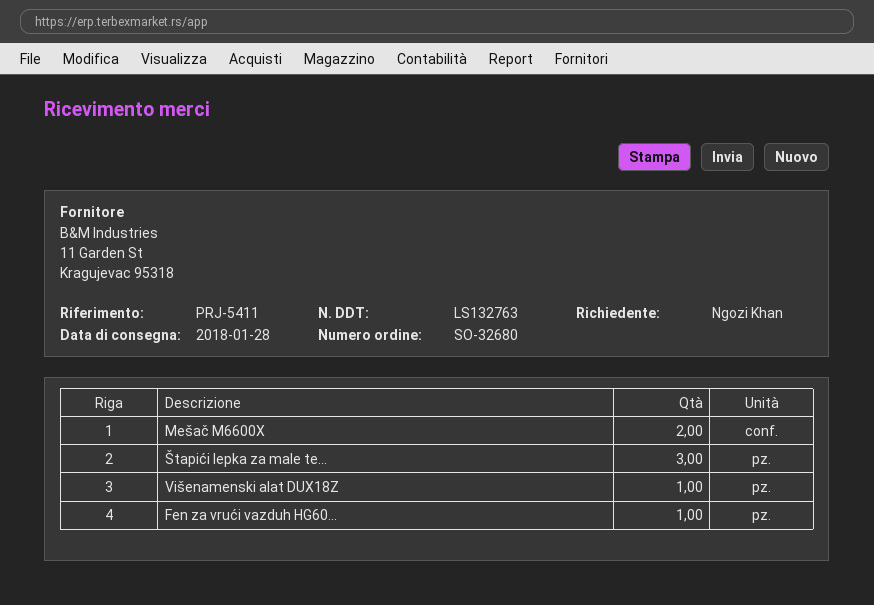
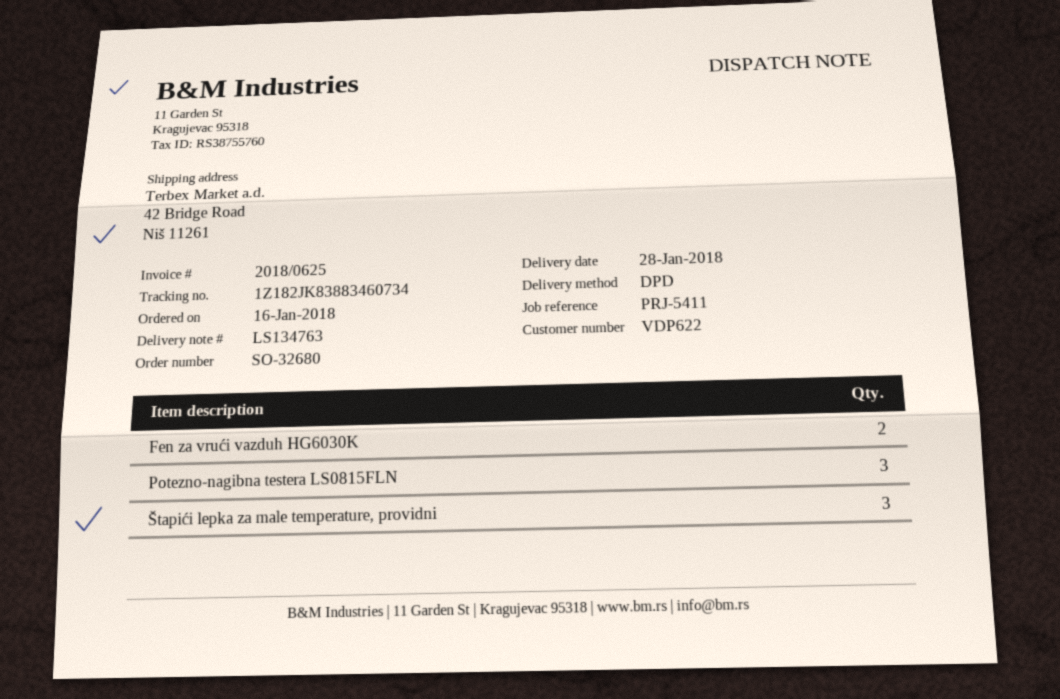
delivery note number: LS132763 -> LS134763
Mešač M6600X: 2 -> none
Višenamenski alat DUX18Z: 1 -> none
Fen za vrući vazduh HG60...: 1 -> 2
Potezno-nagibna testera LS0815FLN: none -> 3

